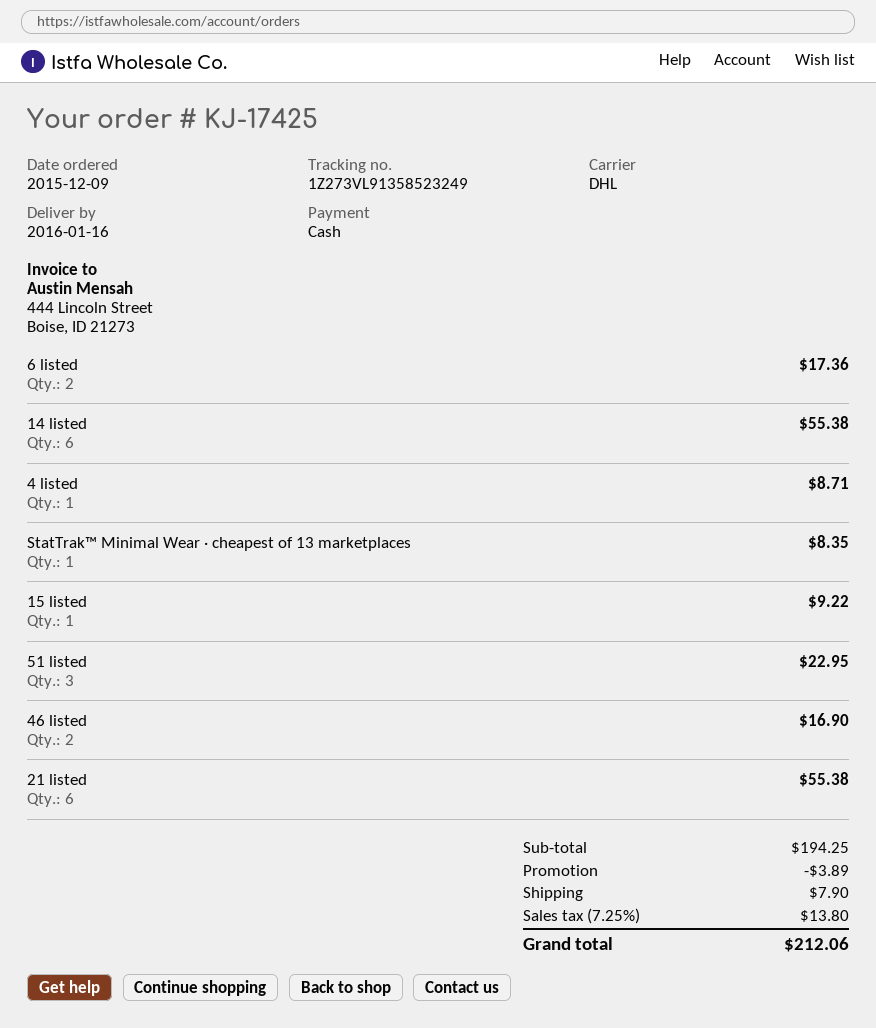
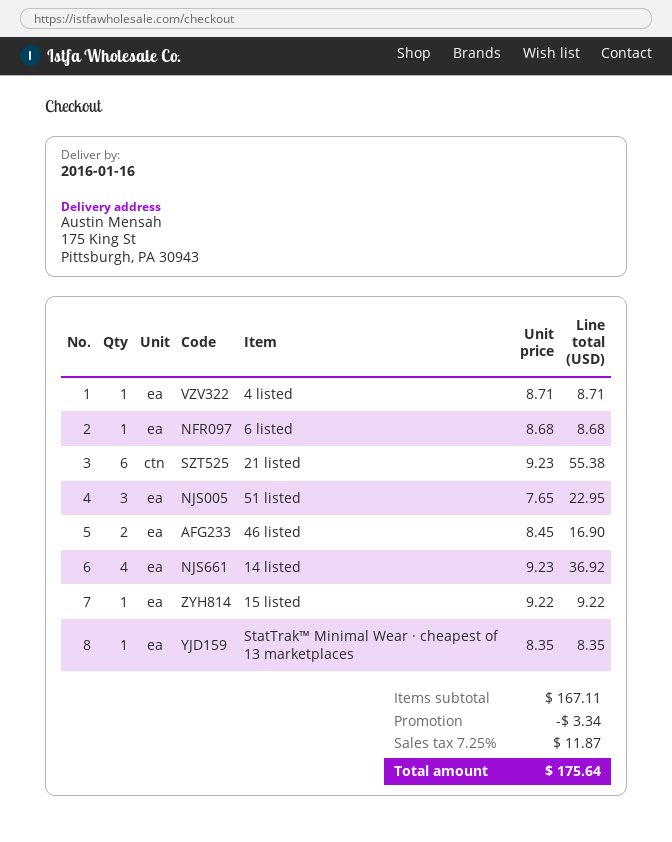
6 listed: 2 for 17.36 -> 1 for 8.68
14 listed: 6 for 55.38 -> 4 for 36.92
subtotal: 194.25 -> 167.11
discount: 3.89 -> 3.34
shipping: 7.90 -> none
tax: 7.25% = 13.80 -> 7.25% = 11.87
total: 212.06 -> 175.64

